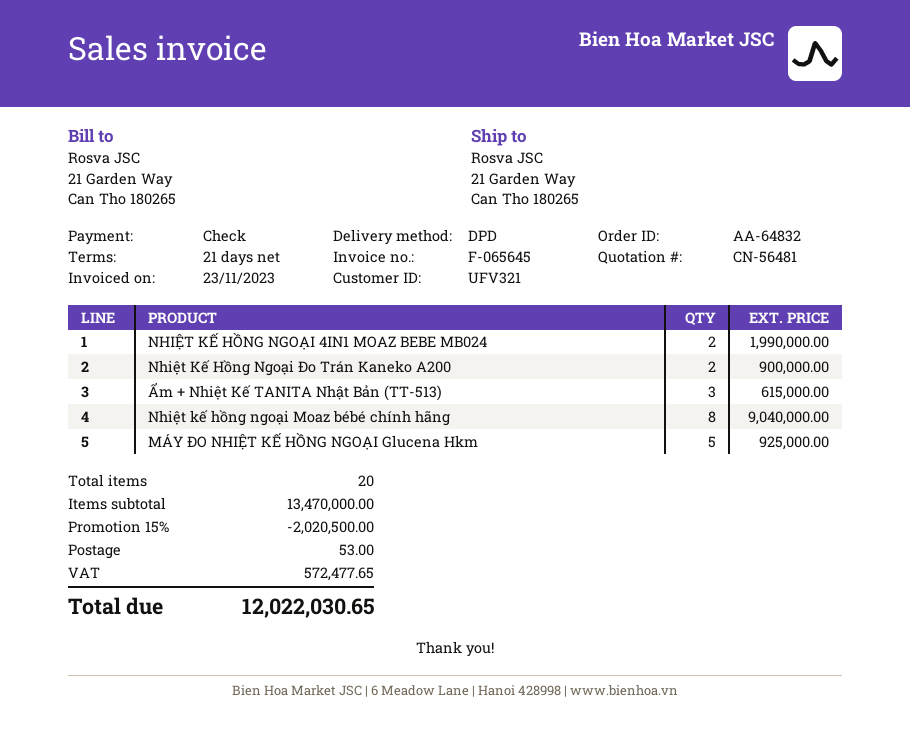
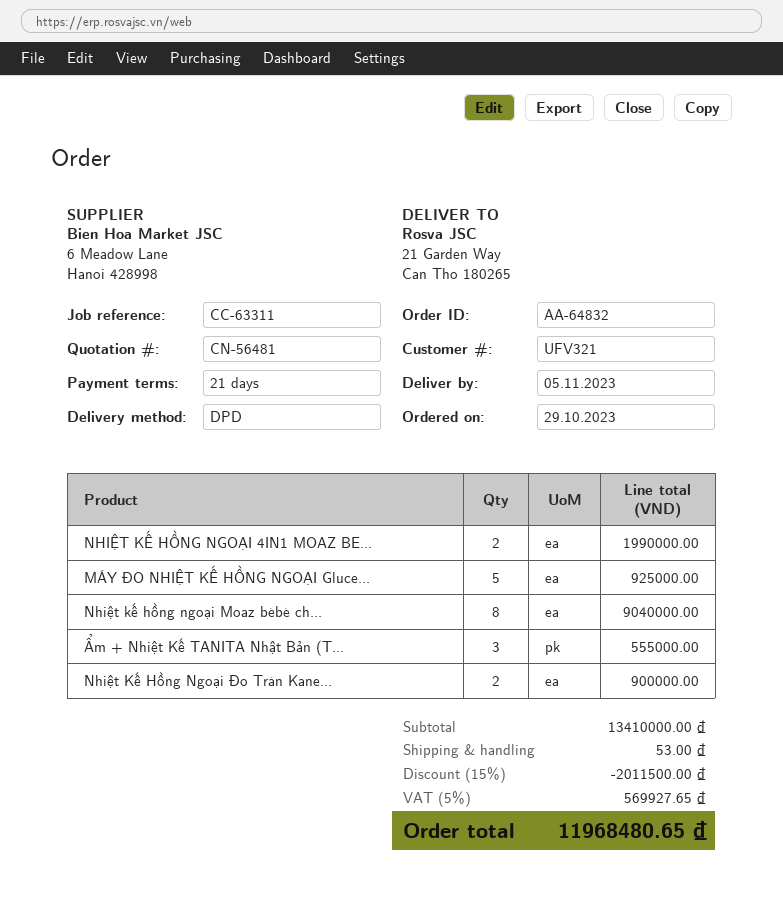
Ẩm + Nhiệt Kế TANITA Nhật Bản (TT-513): 3 for 615000.00 -> 3 for 555000.00
subtotal: 13470000.00 -> 13410000.00
discount: 15% = 2020500.00 -> 15% = 2011500.00
tax: 572477.65 -> 569927.65
total: 12022030.65 -> 11968480.65

